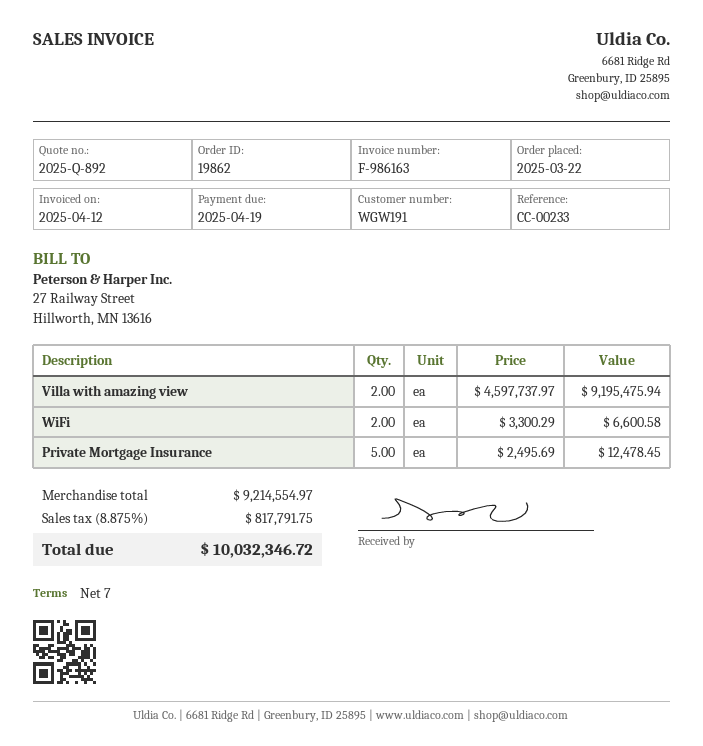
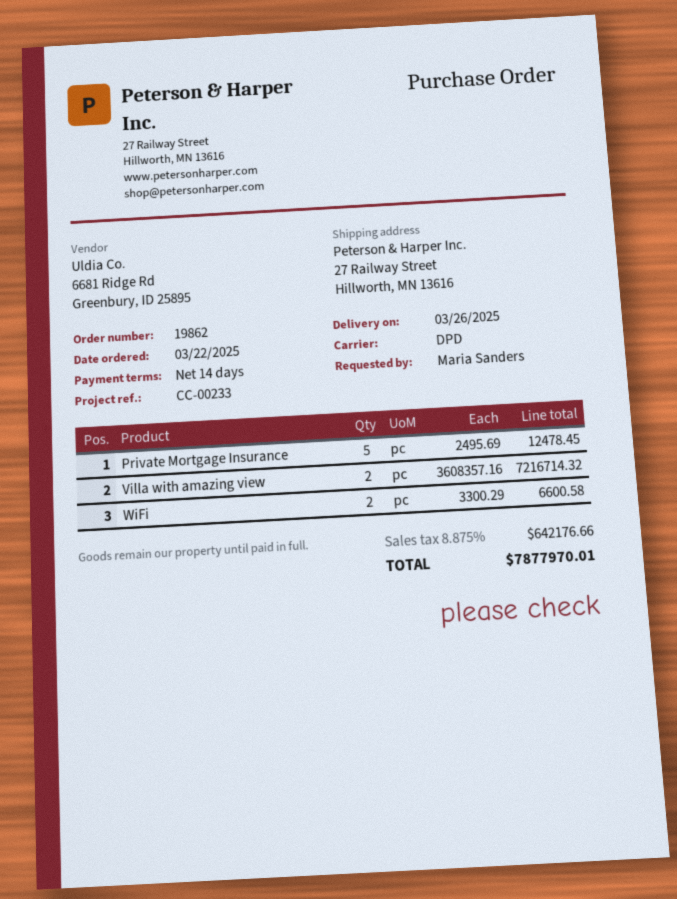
payment terms: 7 days -> 14 days
Villa with amazing view: 2 x 4597737.97 = 9195475.94 -> 2 x 3608357.16 = 7216714.32
tax: 8.875% = 817791.75 -> 8.875% = 642176.66
total: 10032346.72 -> 7877970.01

